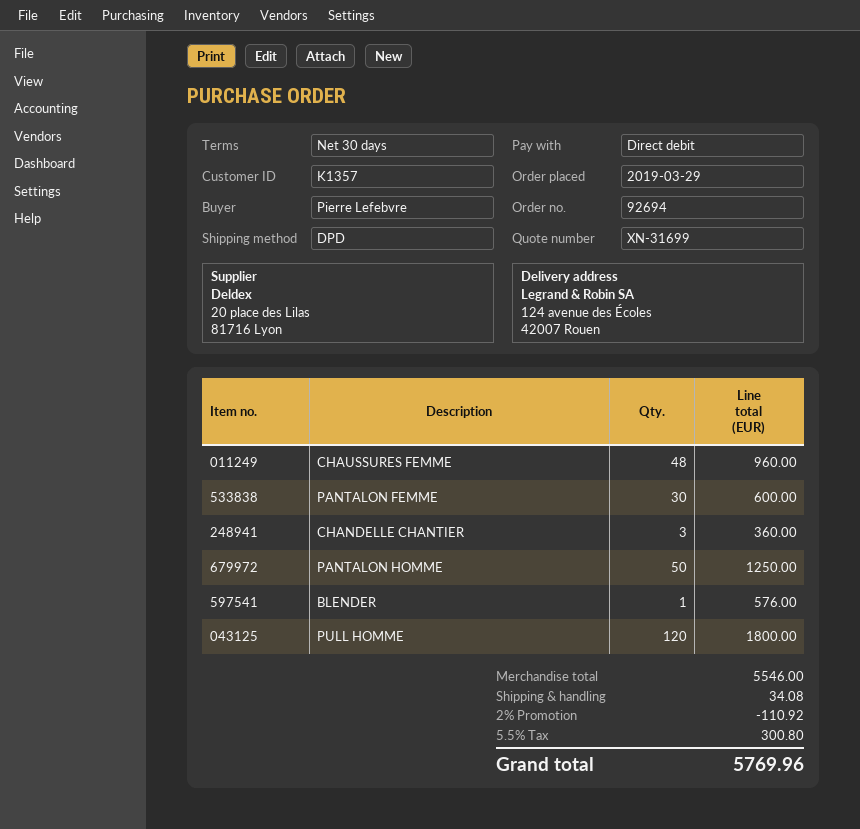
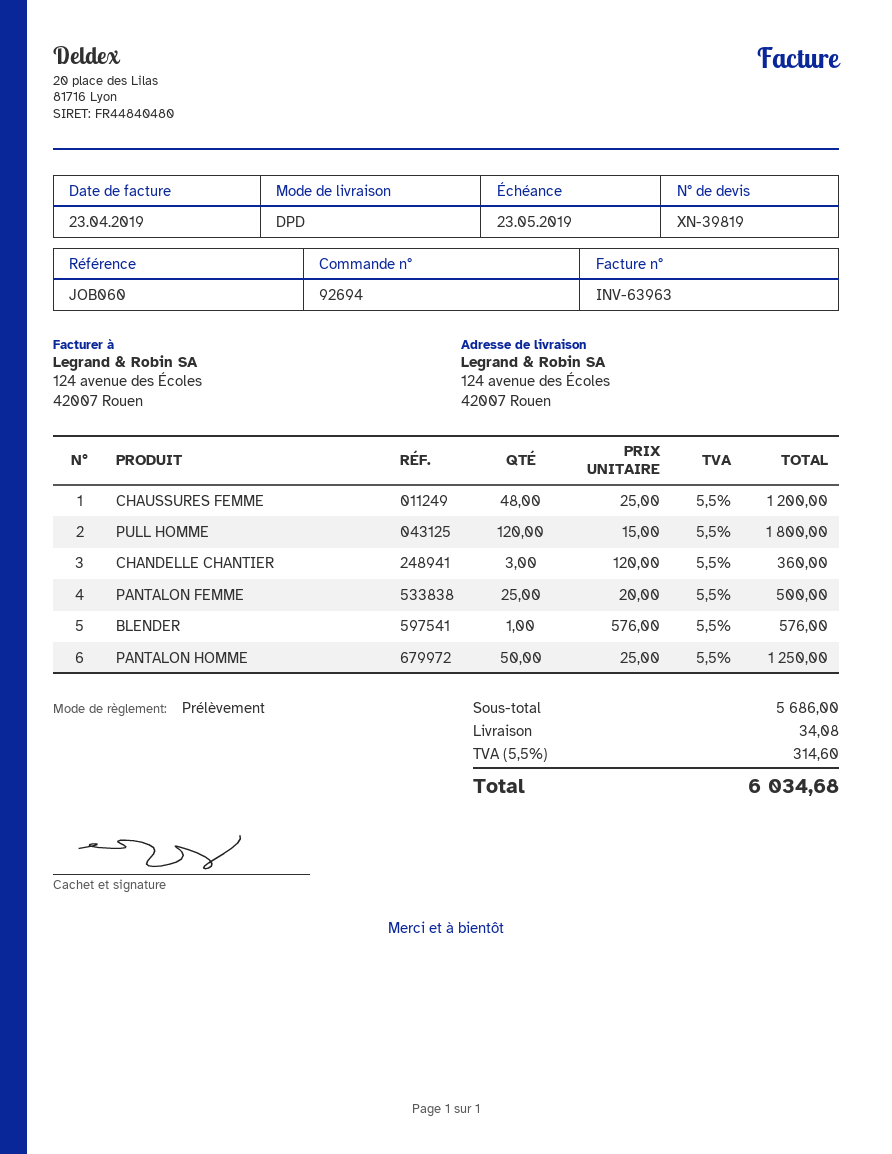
quote number: XN-31699 -> XN-39819
CHAUSSURES FEMME: 48 for 960.00 -> 48 for 1200.00
PANTALON FEMME: 30 for 600.00 -> 25 for 500.00
subtotal: 5546.00 -> 5686.00
discount: 2% = 110.92 -> none
tax: 5.5% = 300.80 -> 5.5% = 314.60
total: 5769.96 -> 6034.68

